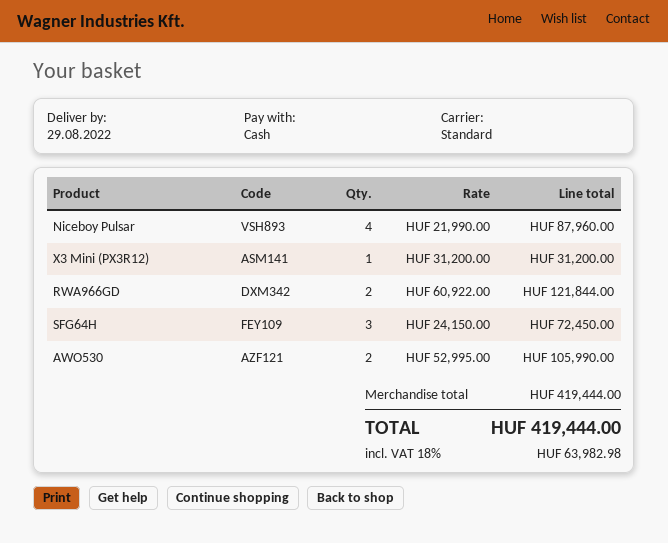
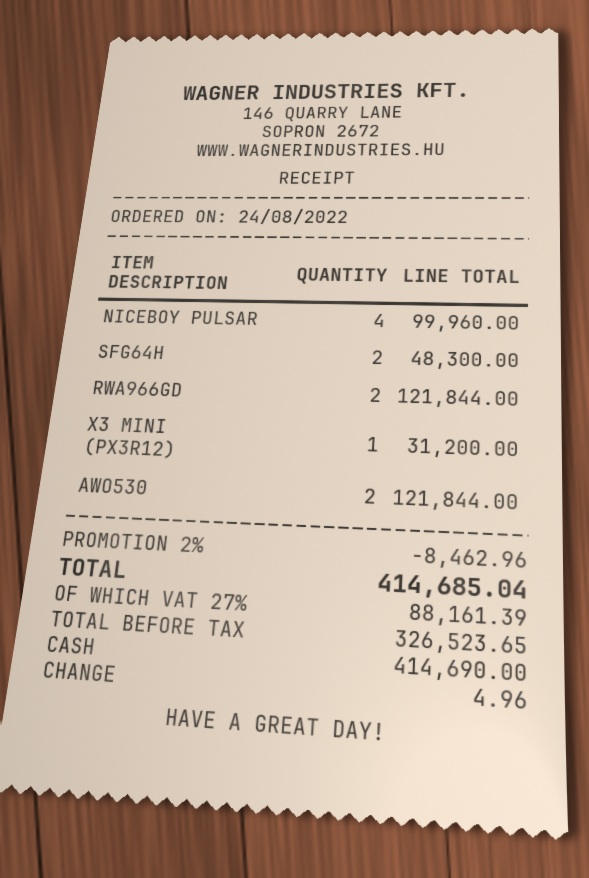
Niceboy Pulsar: 4 for 87960.00 -> 4 for 99960.00
SFG64H: 3 for 72450.00 -> 2 for 48300.00
AWO530: 2 for 105990.00 -> 2 for 121844.00
discount: none -> 2% = 8462.96
tax: 18% = 63982.98 -> 27% = 88161.39
total: 419444.00 -> 414685.04

